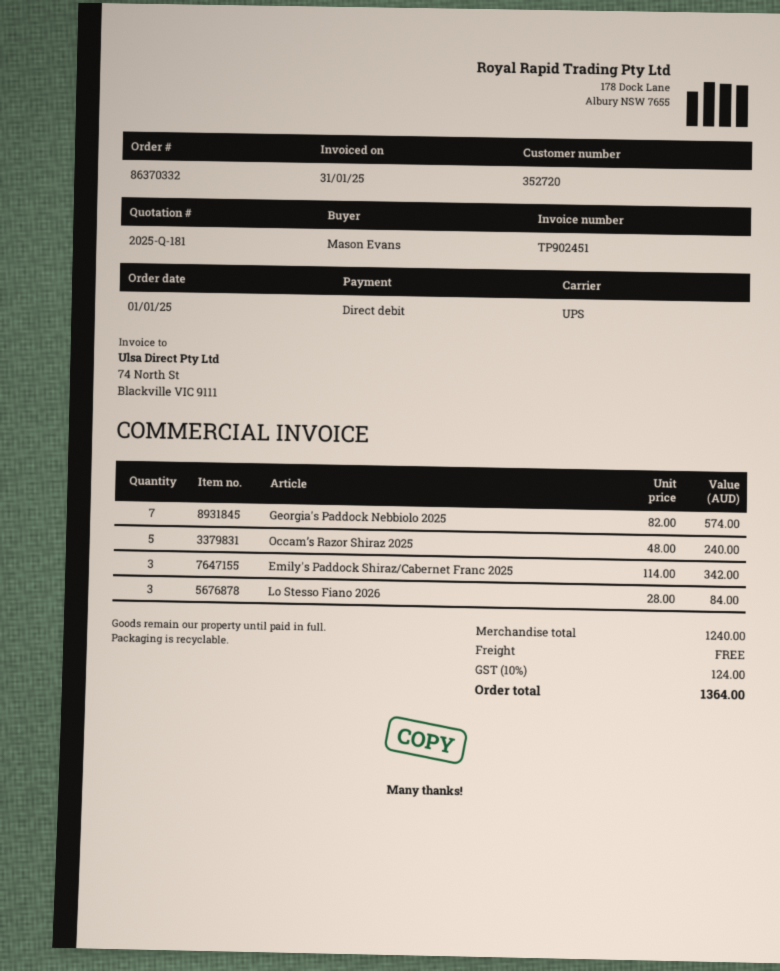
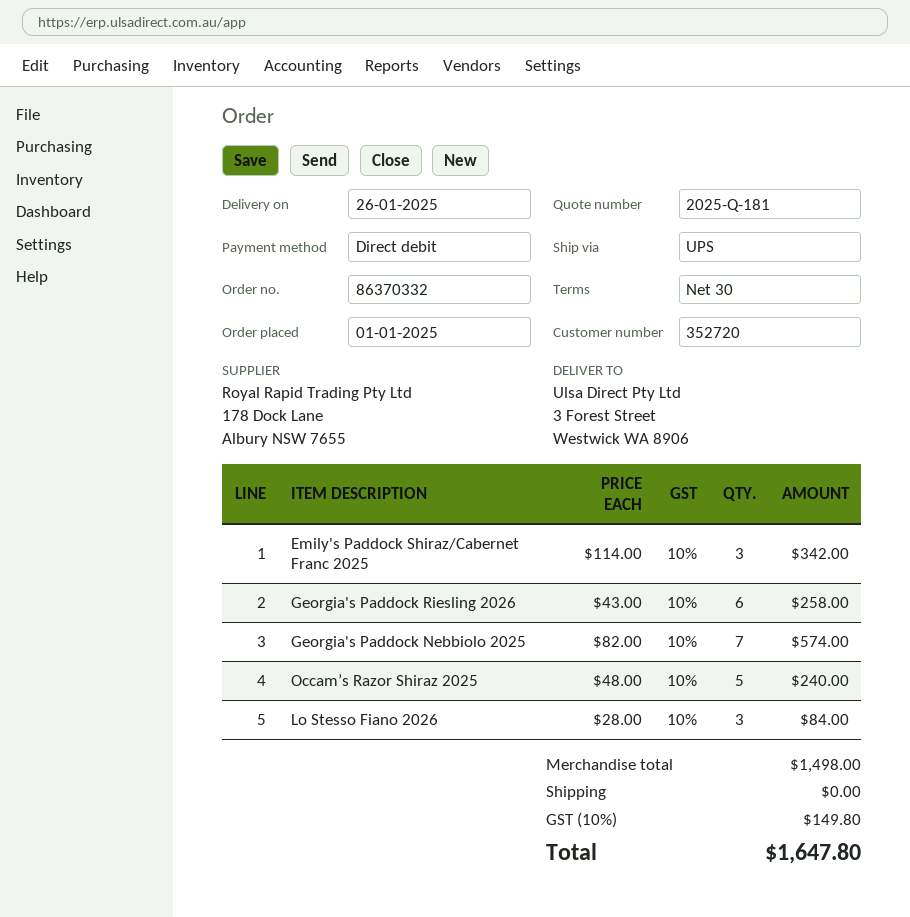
Georgia's Paddock Riesling 2026: none -> 6 x 43.00 = 258.00
subtotal: 1240.00 -> 1498.00
tax: 10% = 124.00 -> 10% = 149.80
total: 1364.00 -> 1647.80

